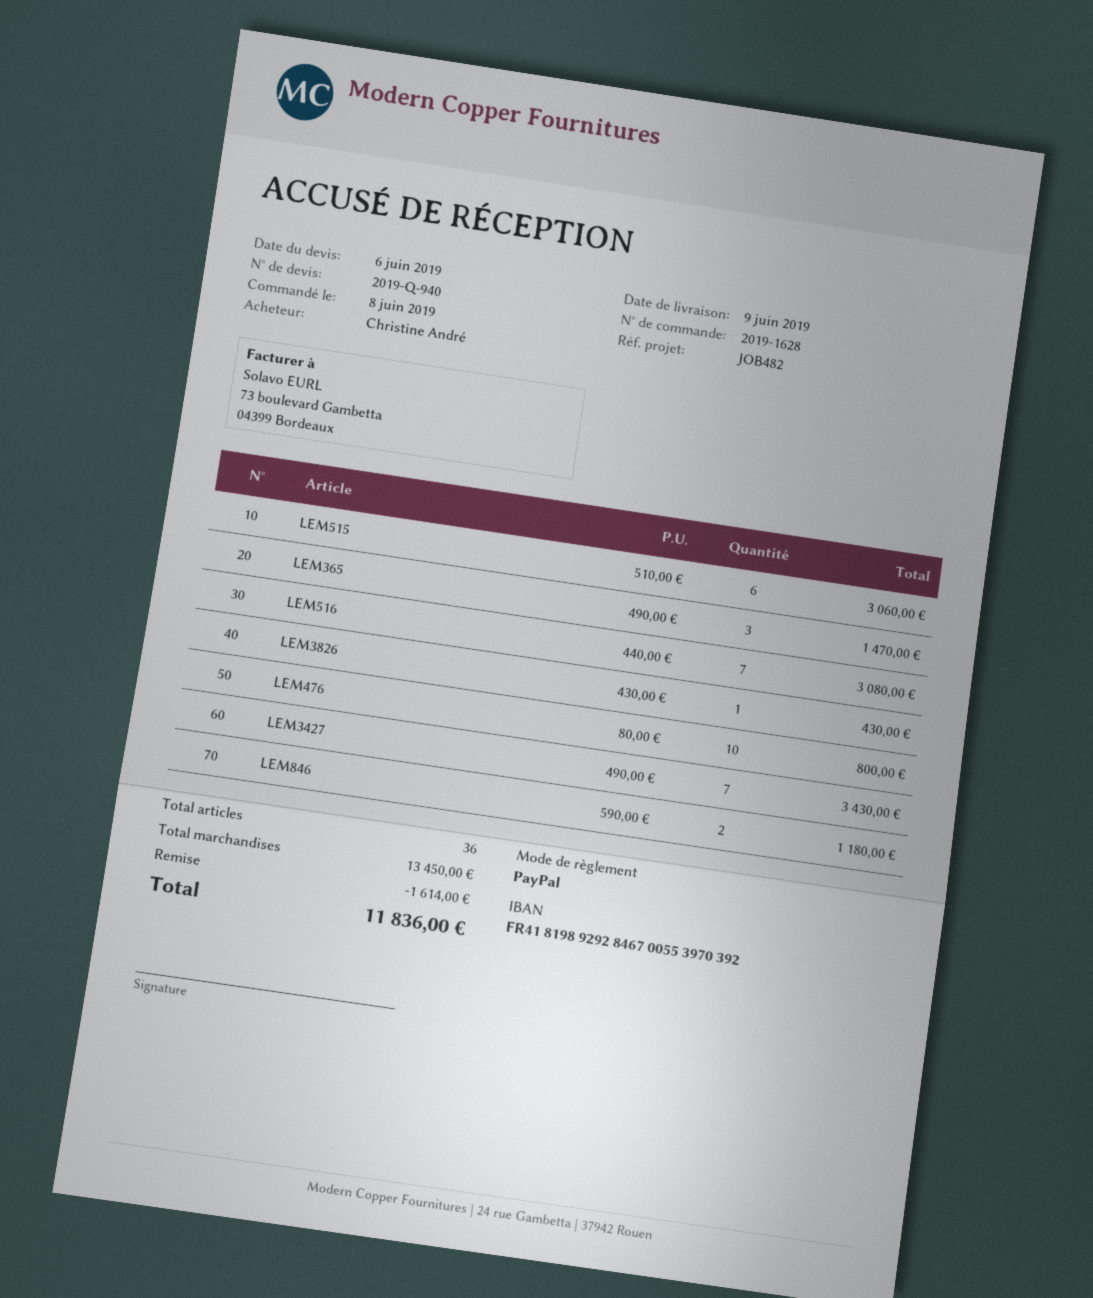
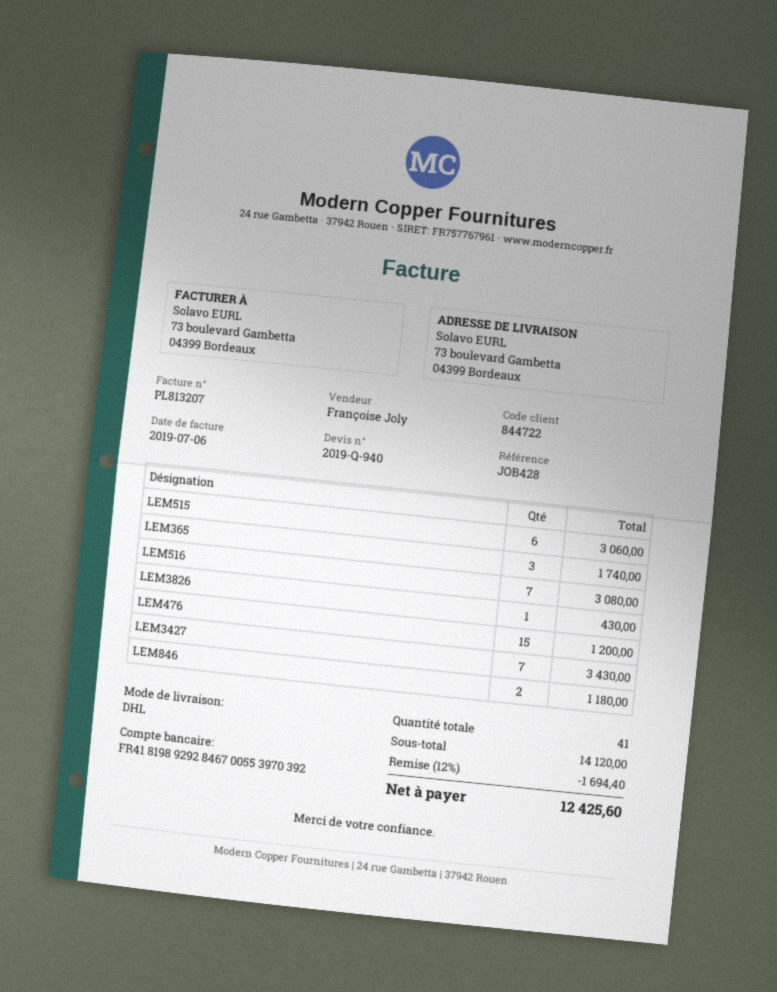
reference: JOB482 -> JOB428
LEM365: 3 for 1470.00 -> 3 for 1740.00
LEM476: 10 for 800.00 -> 15 for 1200.00
total quantity: 36 -> 41
subtotal: 13450.00 -> 14120.00
discount: 1614.00 -> 1694.40
total: 11836.00 -> 12425.60

